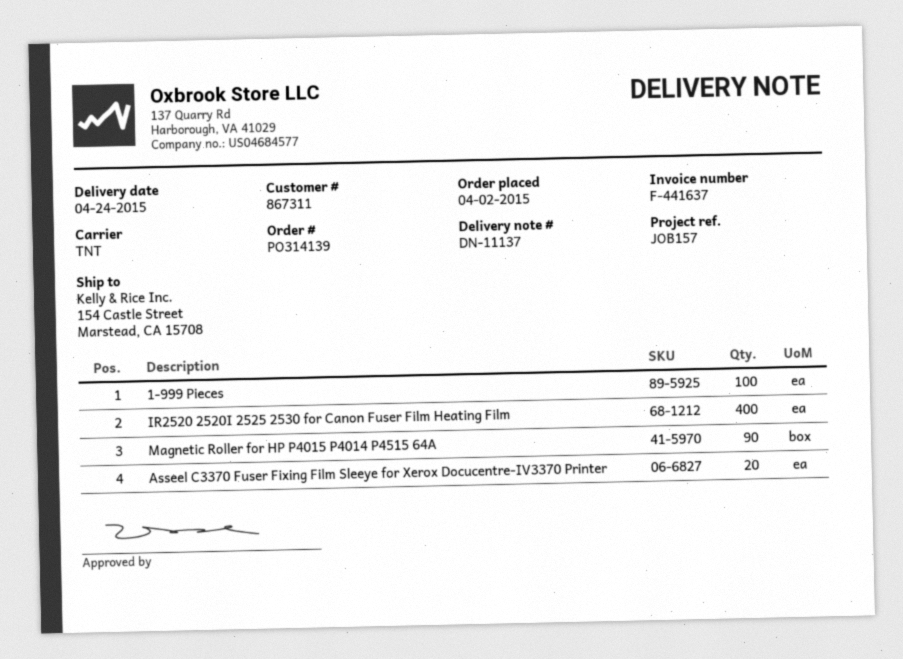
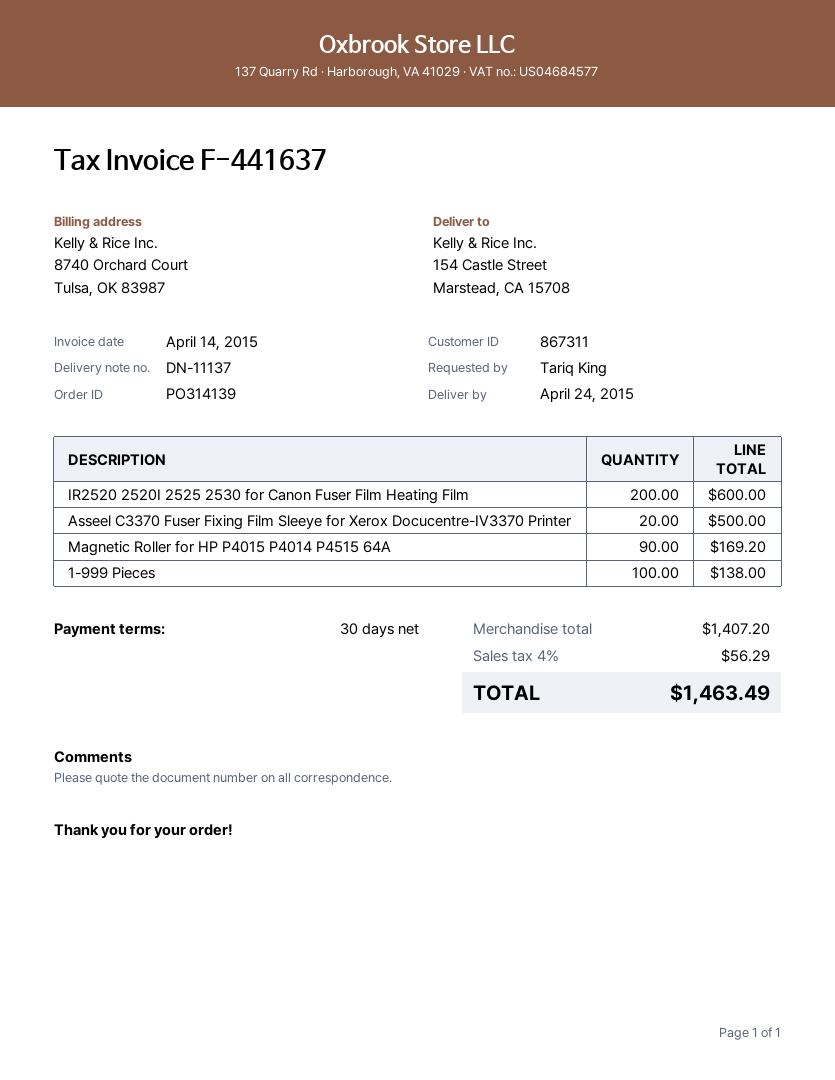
IR2520 2520I 2525 2530 for Canon Fuser Film Heating Film: 400 -> 200

